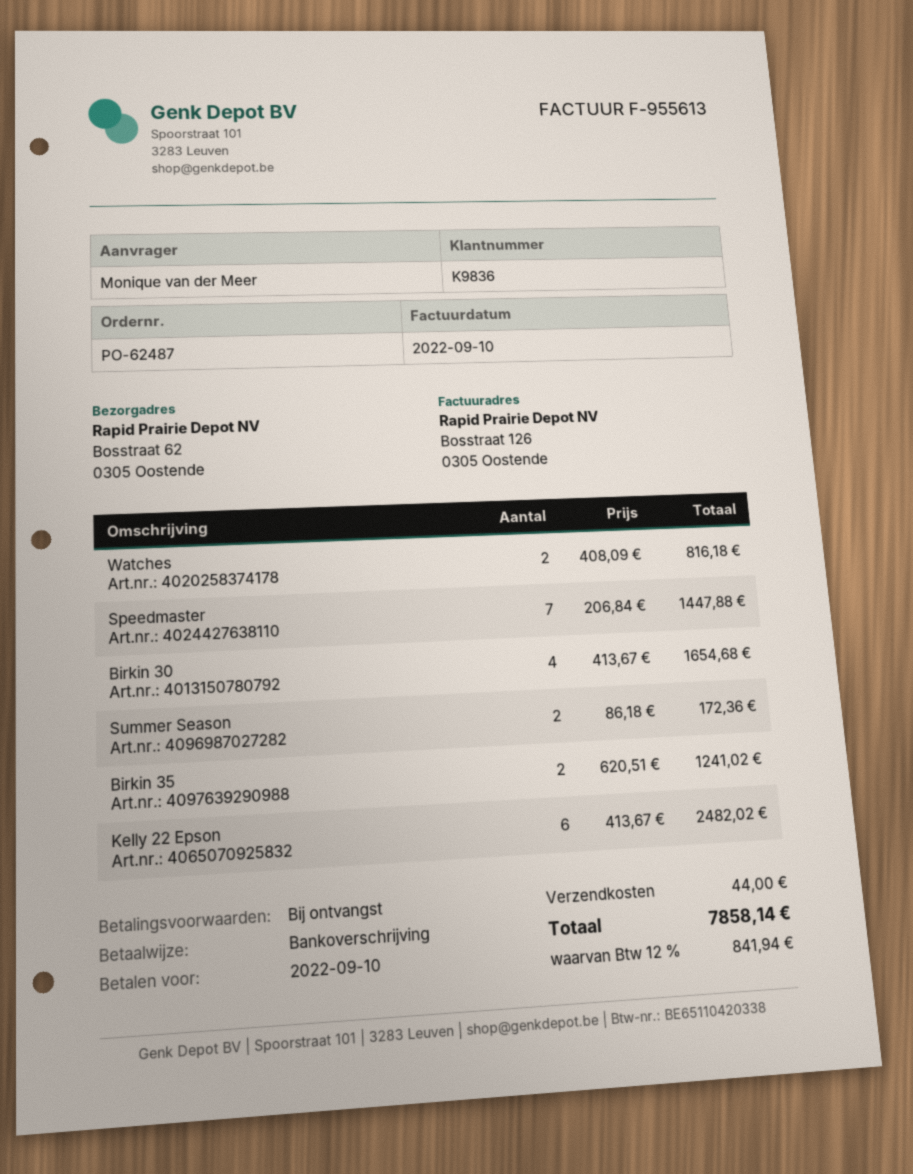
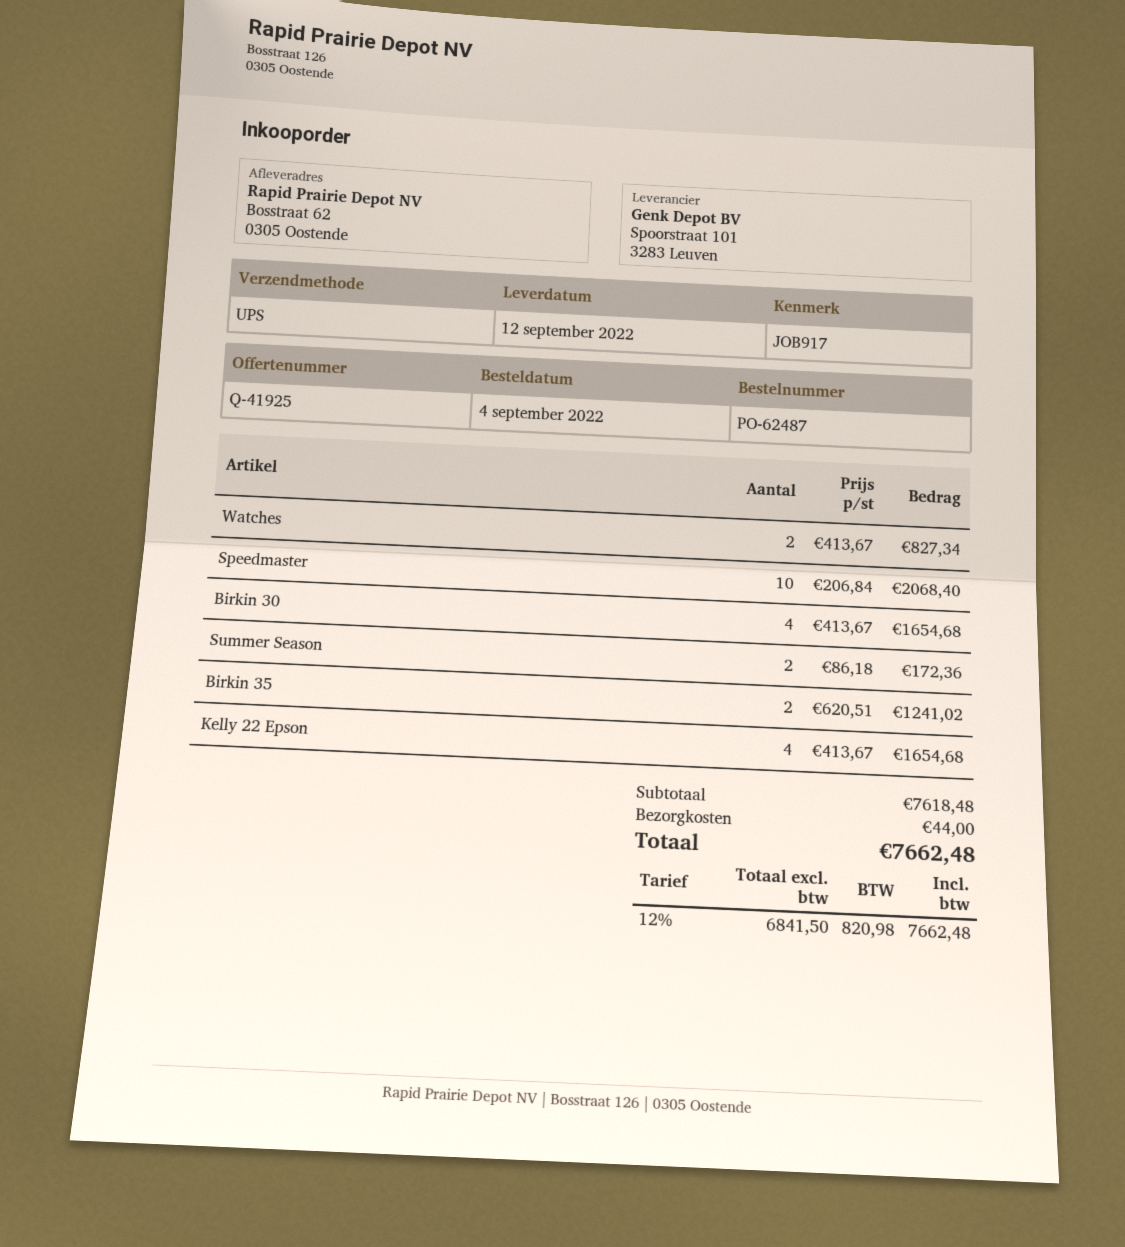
Watches: 2 x 408.09 = 816.18 -> 2 x 413.67 = 827.34
Speedmaster: 7 x 206.84 = 1447.88 -> 10 x 206.84 = 2068.40
Kelly 22 Epson: 6 x 413.67 = 2482.02 -> 4 x 413.67 = 1654.68
tax: 12% = 841.94 -> 12% = 820.98
total: 7858.14 -> 7662.48

